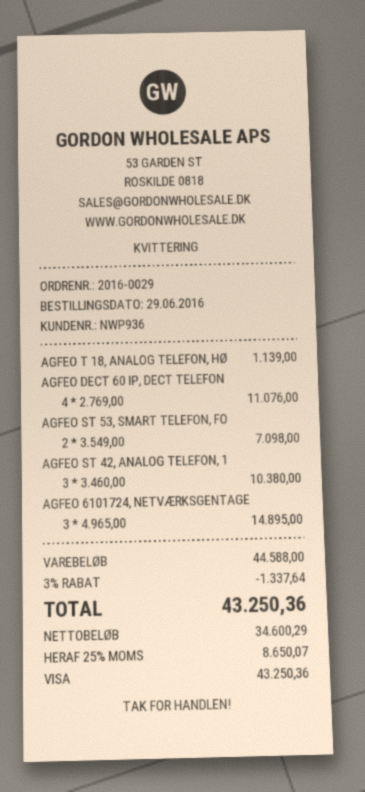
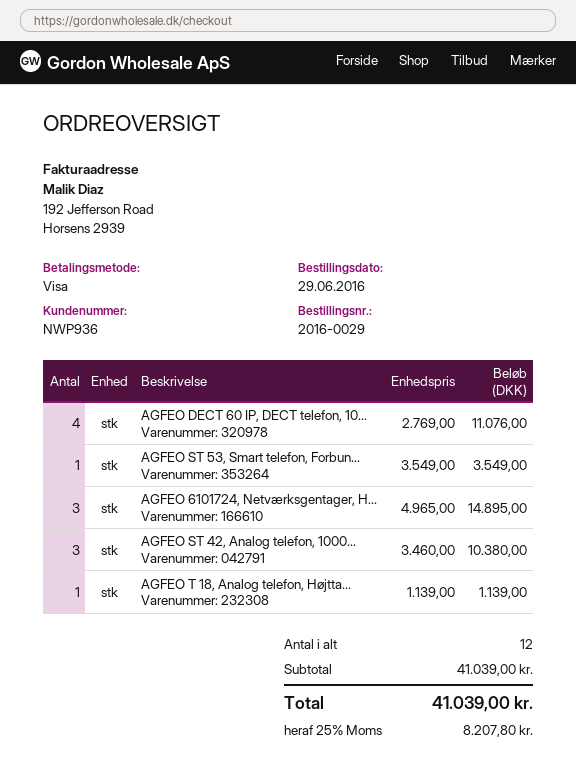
AGFEO ST 53, SMART TELEFON, FO: 2 x 3549.00 = 7098.00 -> 1 x 3549.00 = 3549.00
subtotal: 44588.00 -> 41039.00
discount: 3% = 1337.64 -> none
tax: 25% = 8650.07 -> 25% = 8207.80
total: 43250.36 -> 41039.00

